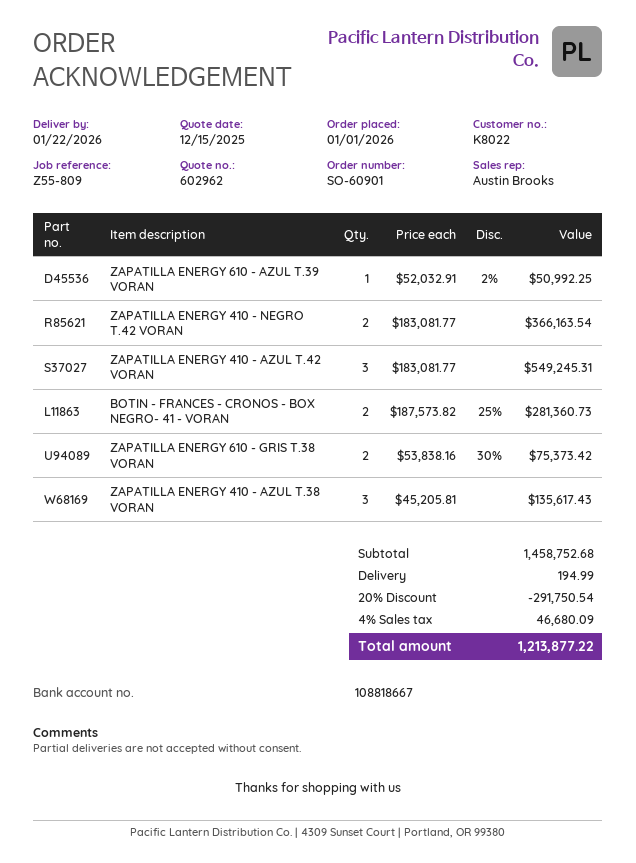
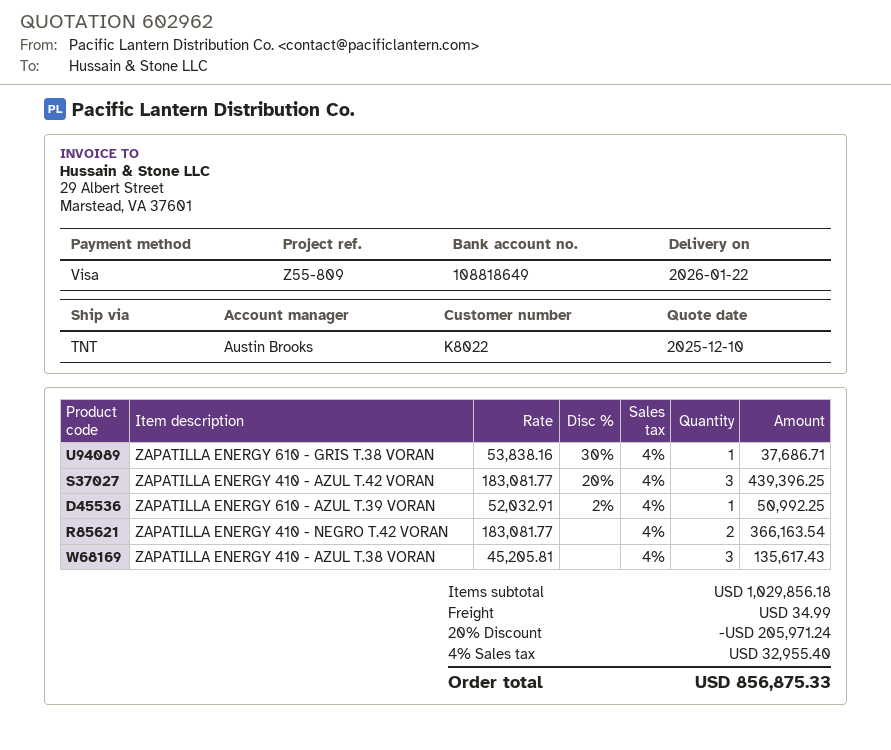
quote date: 2025-12-15 -> 2025-12-10
bank account: 108818667 -> 108818649
ZAPATILLA ENERGY 410 - AZUL T.42 VORAN: 3 x 183081.77 = 549245.31 -> 3 x 183081.77 - 20% = 439396.25
BOTIN - FRANCES - CRONOS - BOX NEGRO- 41 - VORAN: 2 x 187573.82 - 25% = 281360.73 -> none
ZAPATILLA ENERGY 610 - GRIS T.38 VORAN: 2 x 53838.16 - 30% = 75373.42 -> 1 x 53838.16 - 30% = 37686.71
subtotal: 1458752.68 -> 1029856.18
discount: 20% = 291750.54 -> 20% = 205971.24
shipping: 194.99 -> 34.99
tax: 4% = 46680.09 -> 4% = 32955.40
total: 1213877.22 -> 856875.33

